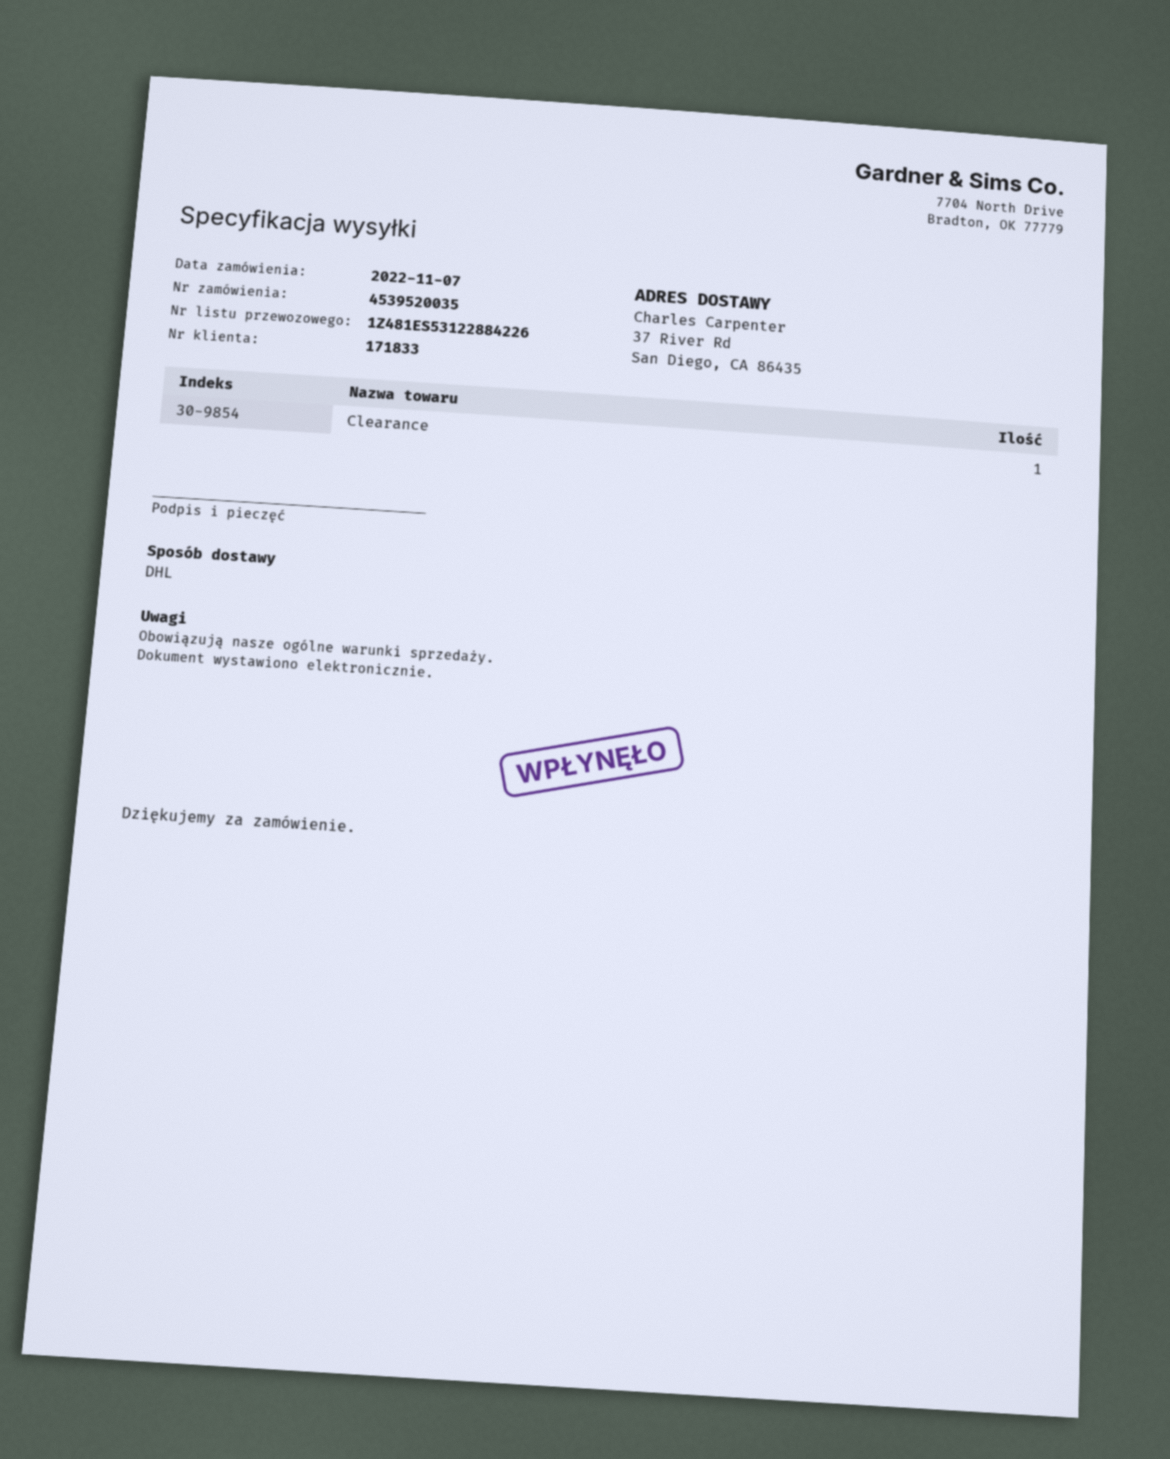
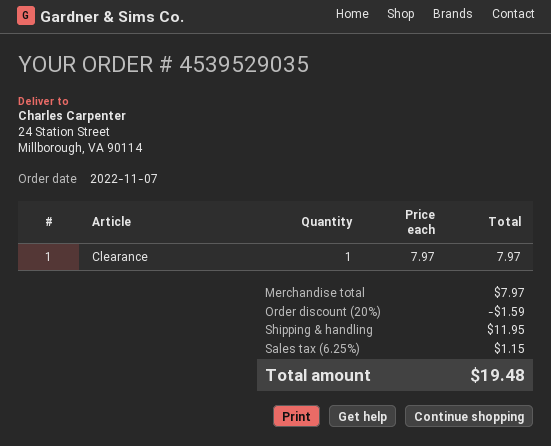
order number: 4539520035 -> 4539529035
ship to: 37 River Rd, San Diego, CA 86435 -> 24 Station Street, Millborough, VA 90114

